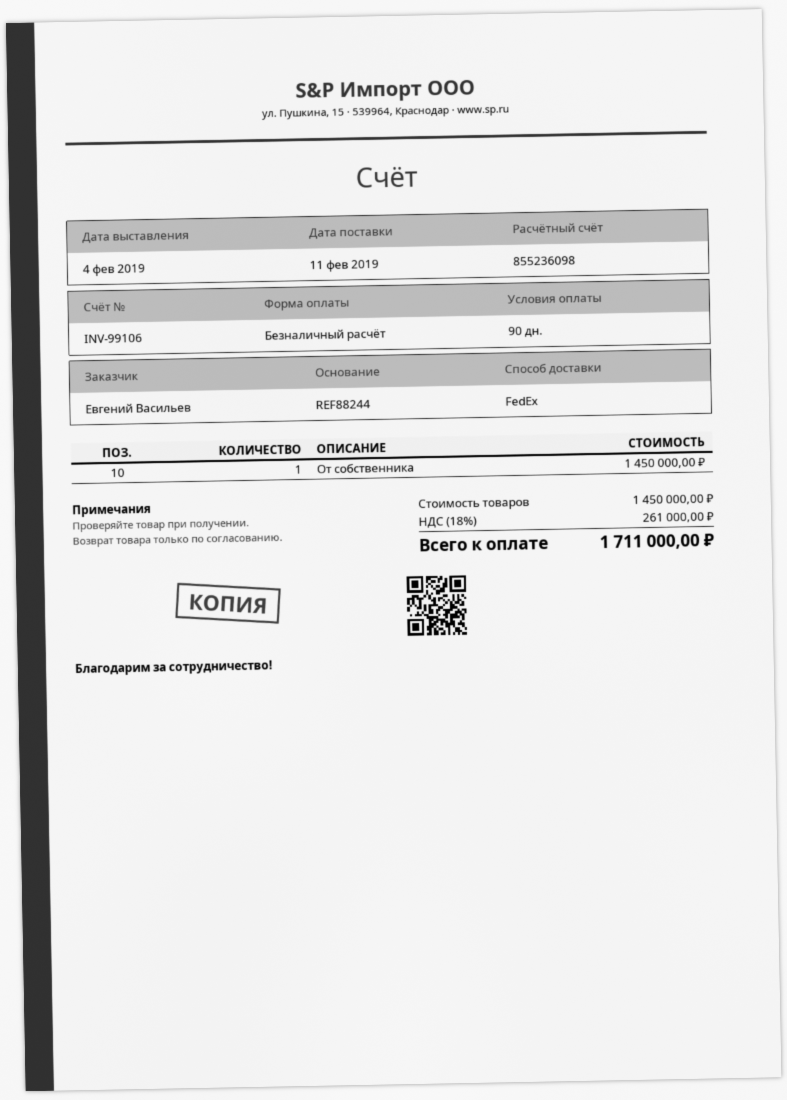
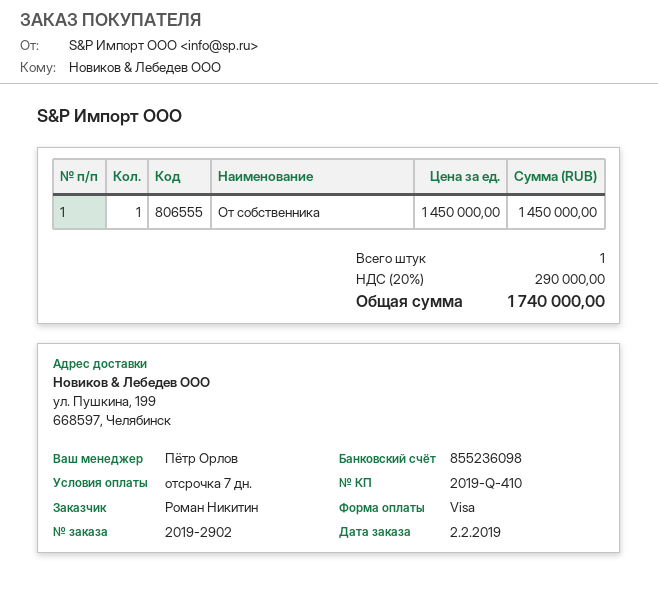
payment terms: 90 days -> 7 days
ordered by: Евгений Васильев -> Роман Никитин
payment method: bank transfer -> Visa
tax: 18% = 261000.00 -> 20% = 290000.00
total: 1711000.00 -> 1740000.00

